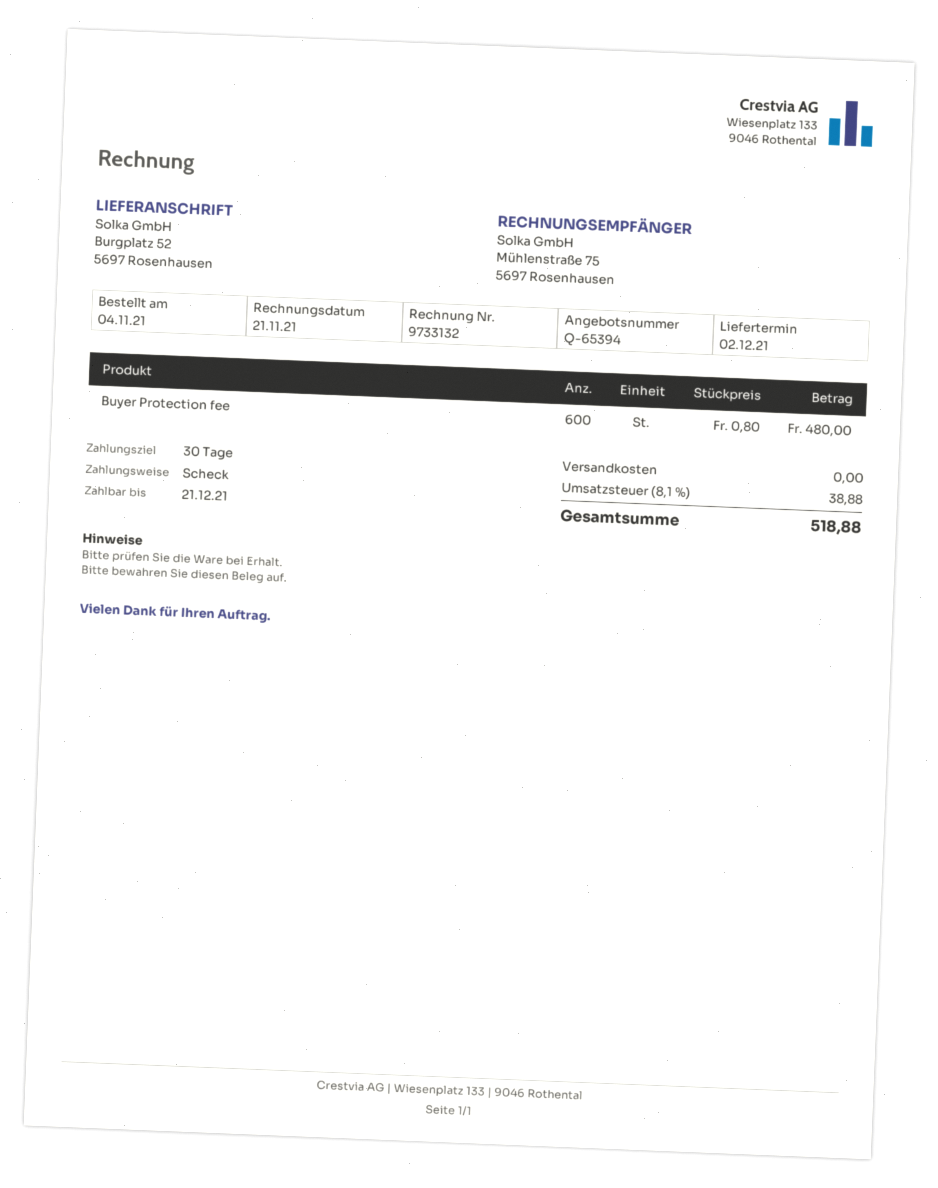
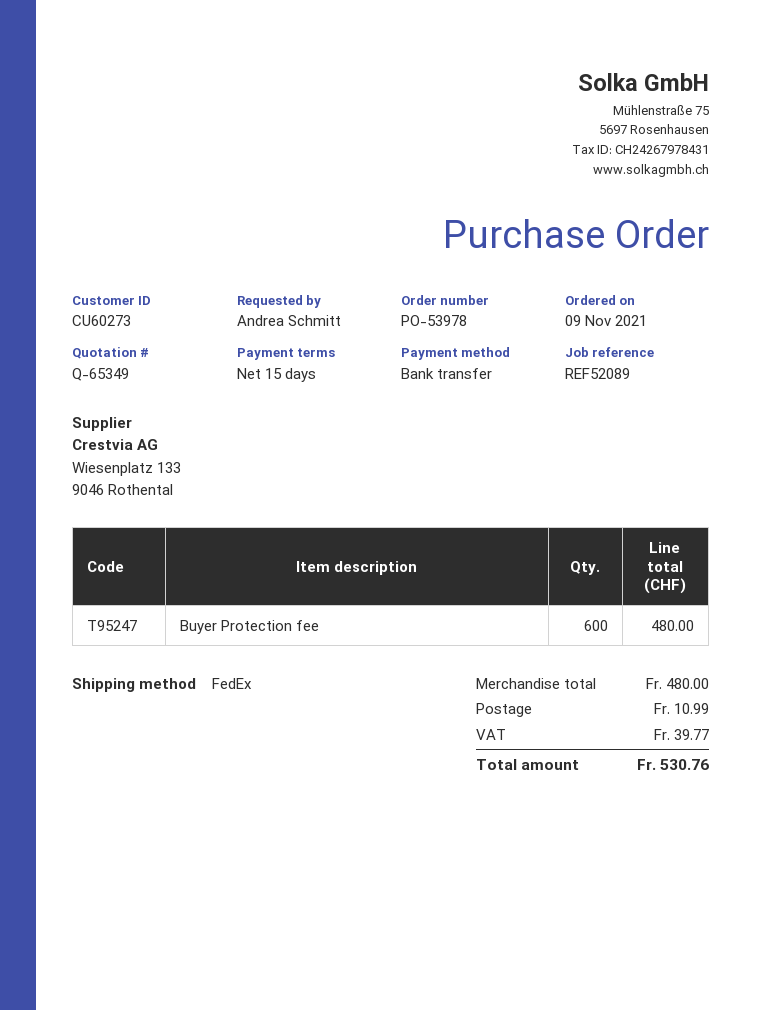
quote number: Q-65394 -> Q-65349
order date: 2021-11-04 -> 2021-11-09
payment terms: 30 days -> 15 days
payment method: cheque -> bank transfer
shipping: 0.00 -> 10.99
tax: 38.88 -> 39.77
total: 518.88 -> 530.76

